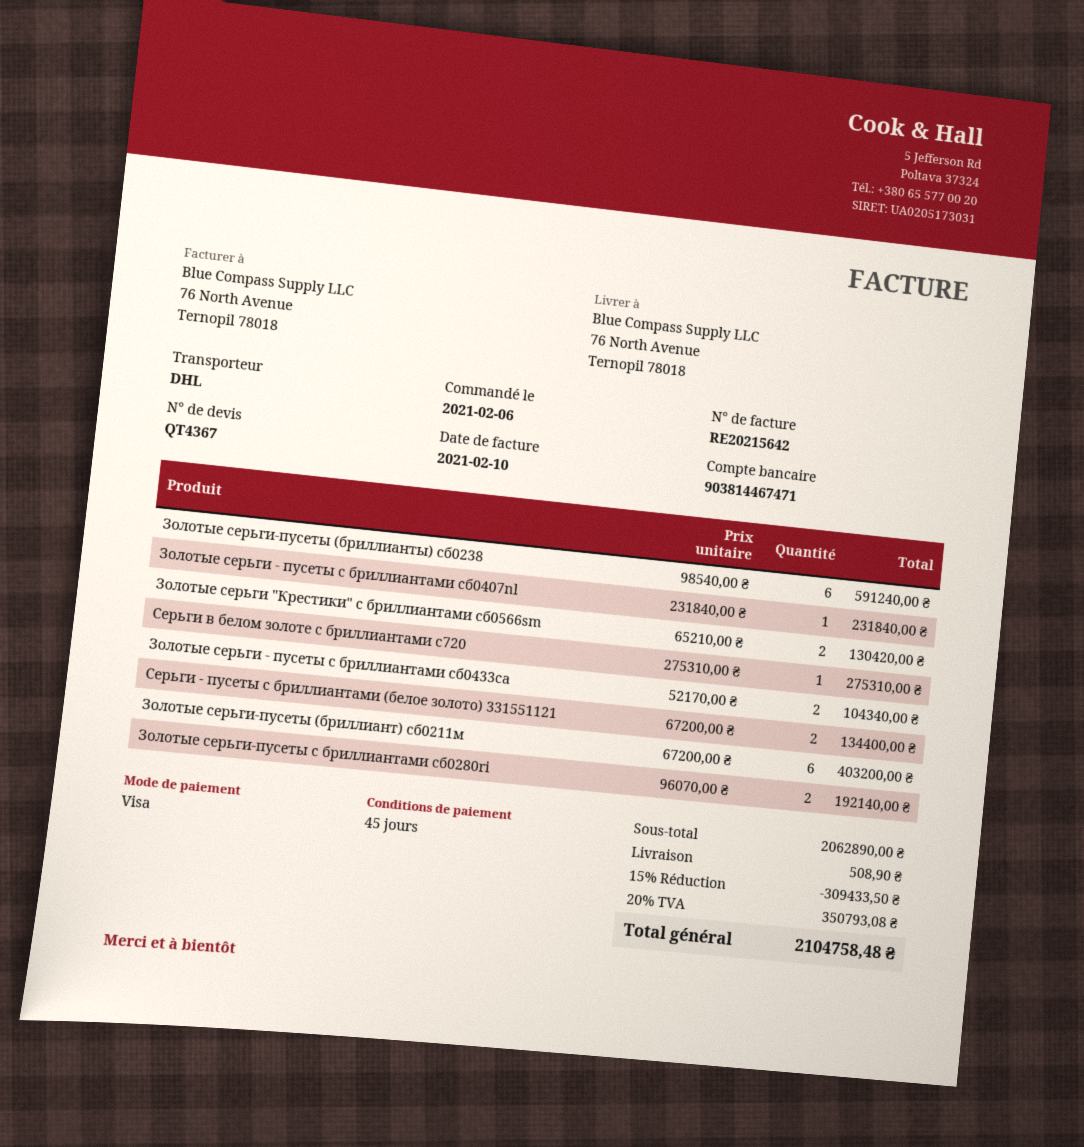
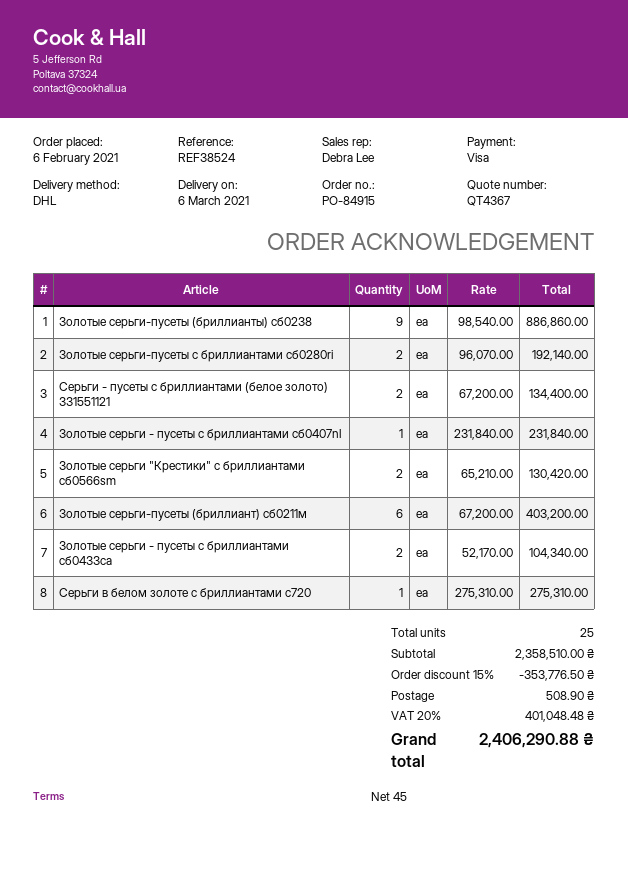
Золотые серьги-пусеты (бриллианты) сб0238: 6 x 98540.00 = 591240.00 -> 9 x 98540.00 = 886860.00
subtotal: 2062890.00 -> 2358510.00
discount: 15% = 309433.50 -> 15% = 353776.50
tax: 20% = 350793.08 -> 20% = 401048.48
total: 2104758.48 -> 2406290.88

